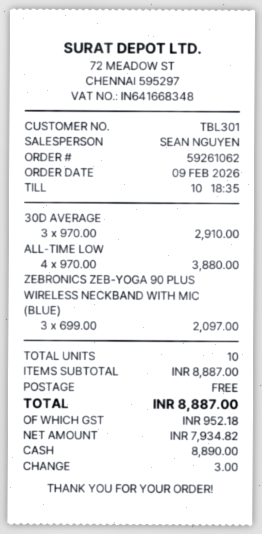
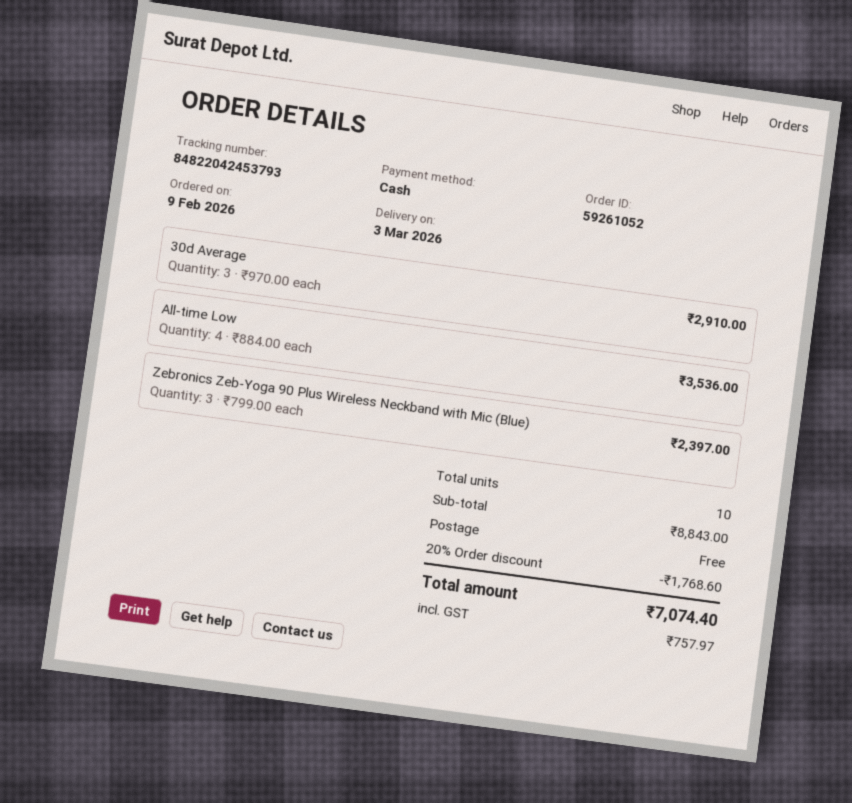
order number: 59261062 -> 59261052
ALL-TIME LOW: 4 x 970.00 = 3880.00 -> 4 x 884.00 = 3536.00
ZEBRONICS ZEB-YOGA 90 PLUS WIRELESS NECKBAND WITH MIC (BLUE): 3 x 699.00 = 2097.00 -> 3 x 799.00 = 2397.00
subtotal: 8887.00 -> 8843.00
discount: none -> 20% = 1768.60
tax: 952.18 -> 757.97
total: 8887.00 -> 7074.40

